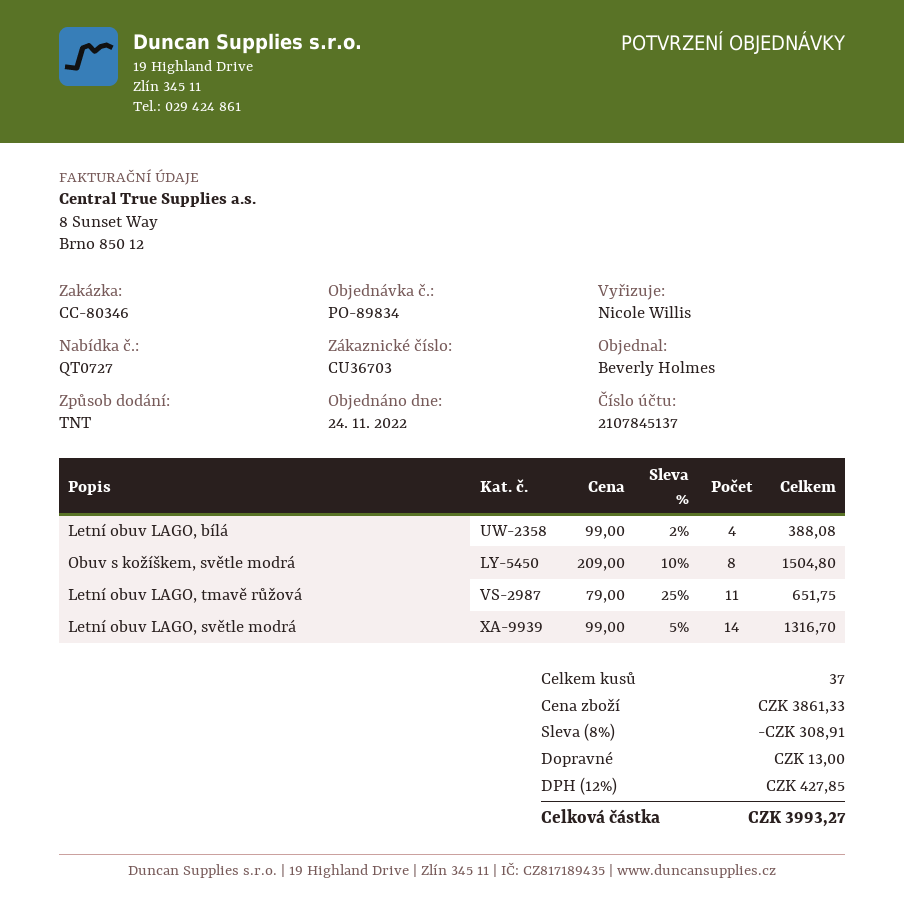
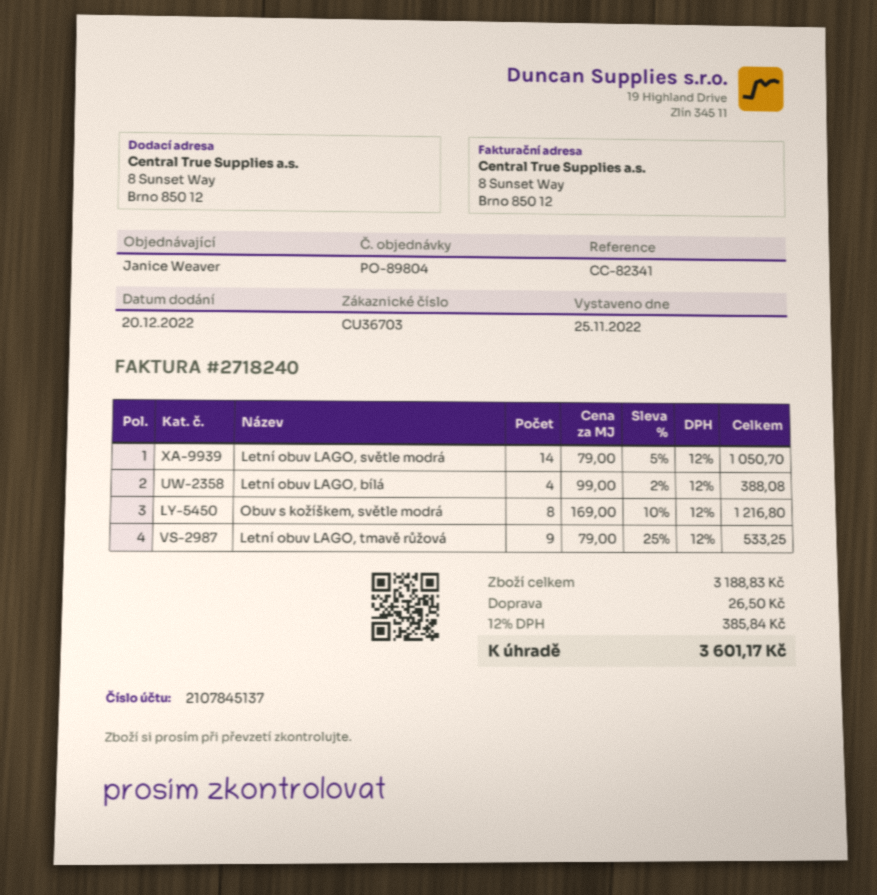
order number: PO-89834 -> PO-89804
reference: CC-80346 -> CC-82341
ordered by: Beverly Holmes -> Janice Weaver
Obuv s kožíškem, světle modrá: 8 x 209.00 - 10% = 1504.80 -> 8 x 169.00 - 10% = 1216.80
Letní obuv LAGO, tmavě růžová: 11 x 79.00 - 25% = 651.75 -> 9 x 79.00 - 25% = 533.25
Letní obuv LAGO, světle modrá: 14 x 99.00 - 5% = 1316.70 -> 14 x 79.00 - 5% = 1050.70
subtotal: 3861.33 -> 3188.83
discount: 8% = 308.91 -> none
shipping: 13.00 -> 26.50
tax: 12% = 427.85 -> 12% = 385.84
total: 3993.27 -> 3601.17

